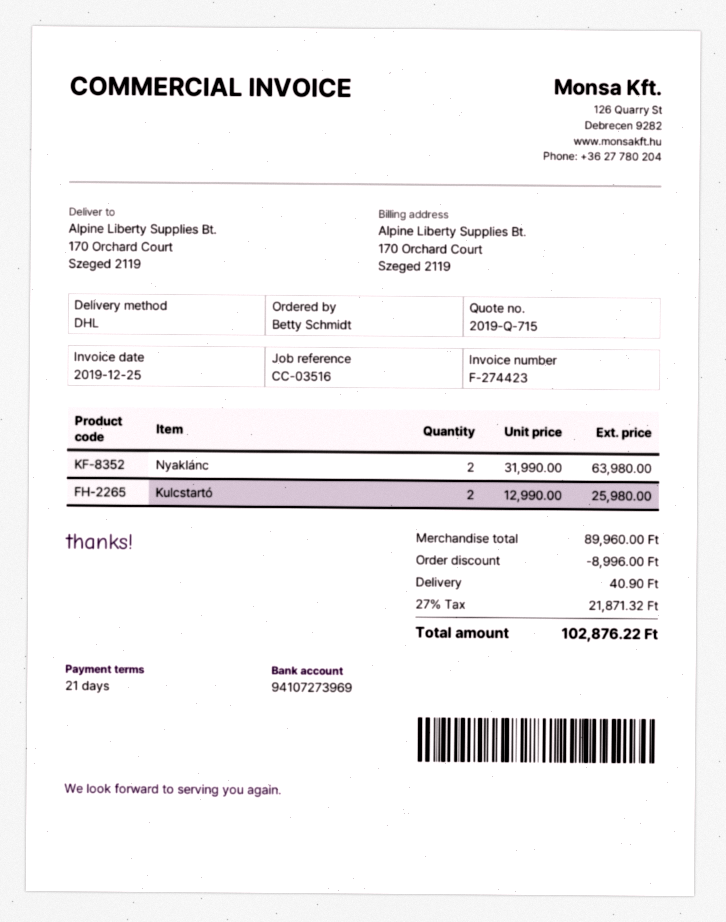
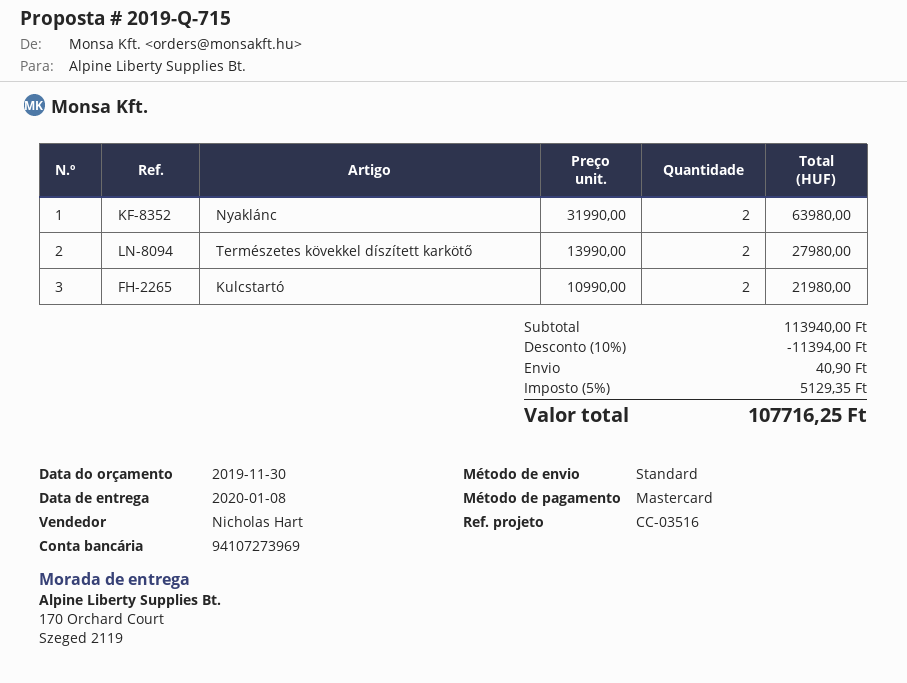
shipping method: DHL -> standard
Kulcstartó: 2 x 12990.00 = 25980.00 -> 2 x 10990.00 = 21980.00
Természetes kövekkel díszített karkötő: none -> 2 x 13990.00 = 27980.00
subtotal: 89960.00 -> 113940.00
discount: 8996.00 -> 11394.00
tax: 27% = 21871.32 -> 5% = 5129.35
total: 102876.22 -> 107716.25

